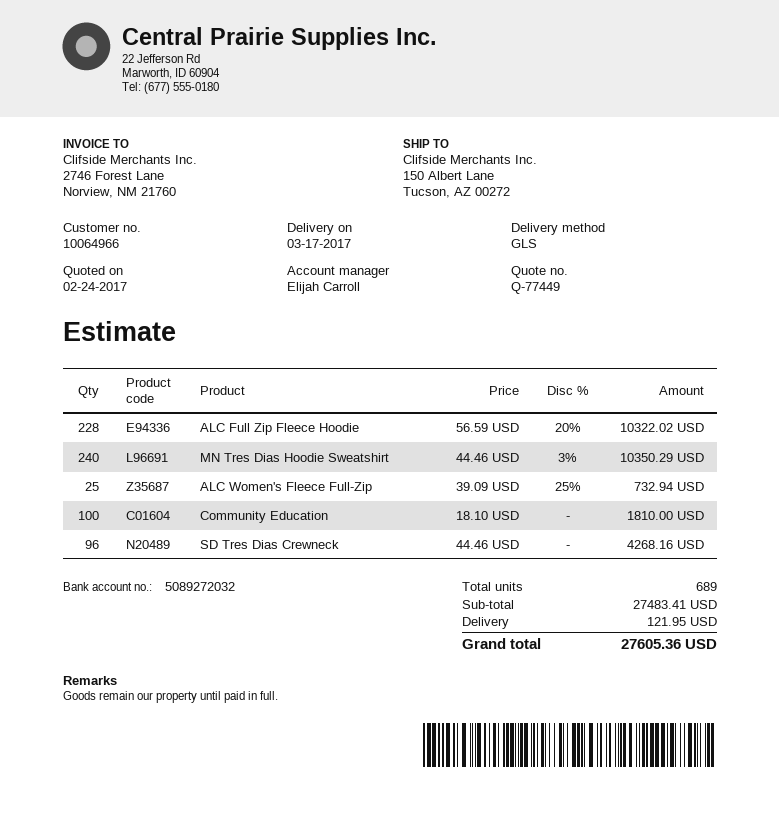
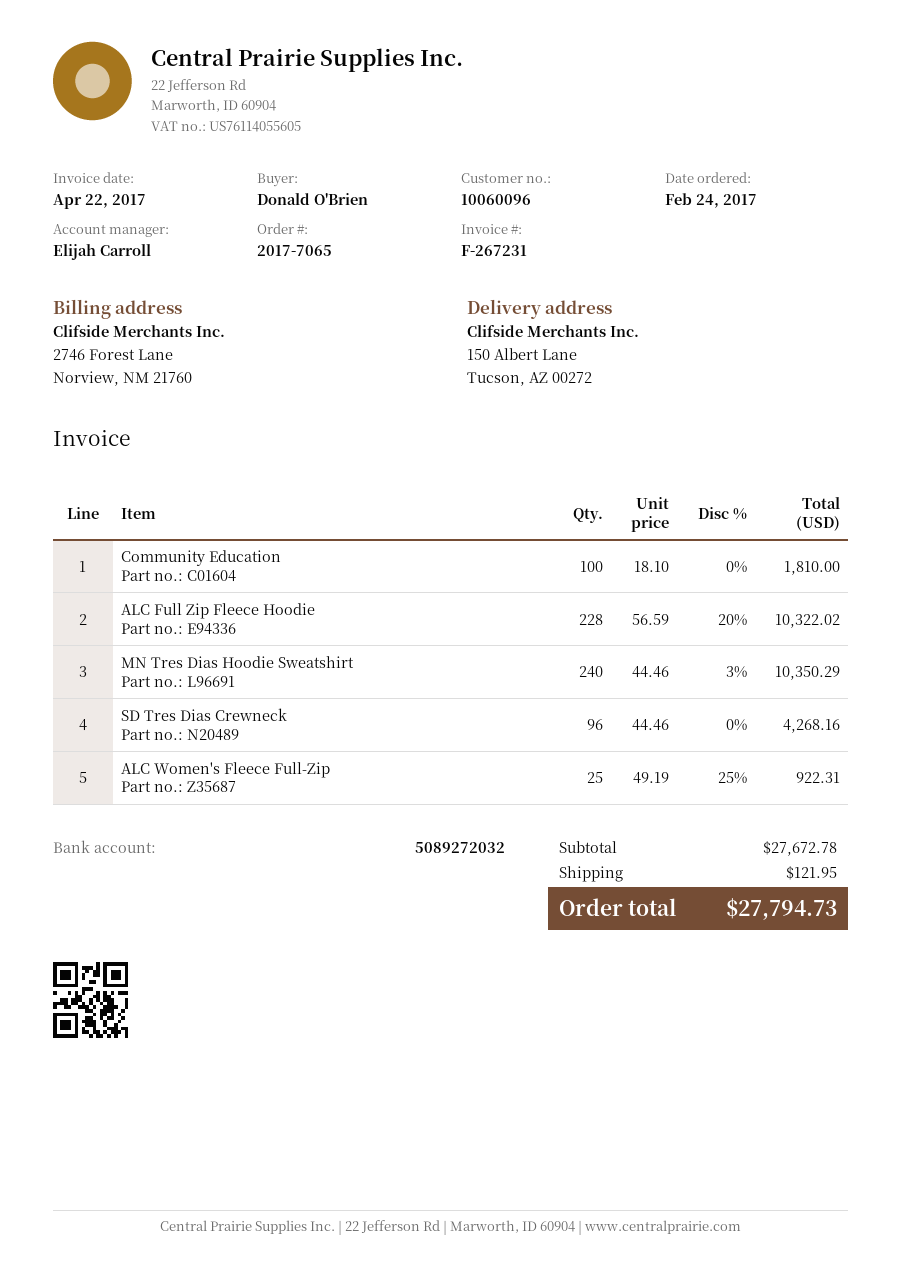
customer number: 10064966 -> 10060096
ALC Women's Fleece Full-Zip: 25 x 39.09 - 25% = 732.94 -> 25 x 49.19 - 25% = 922.31
subtotal: 27483.41 -> 27672.78
total: 27605.36 -> 27794.73

